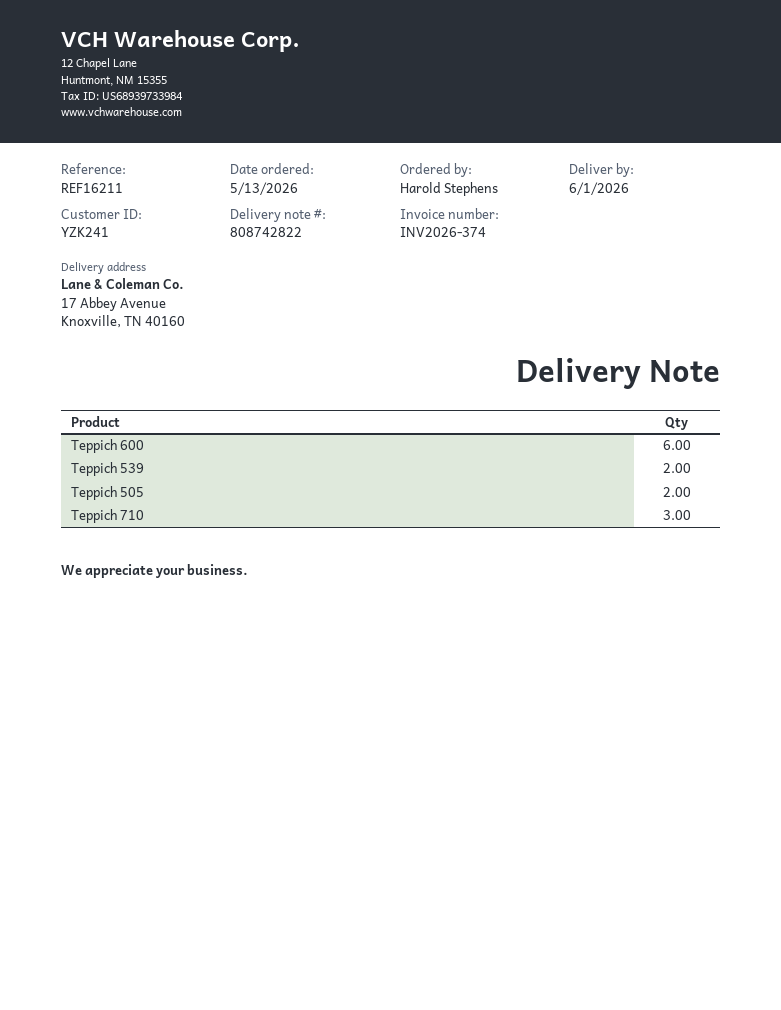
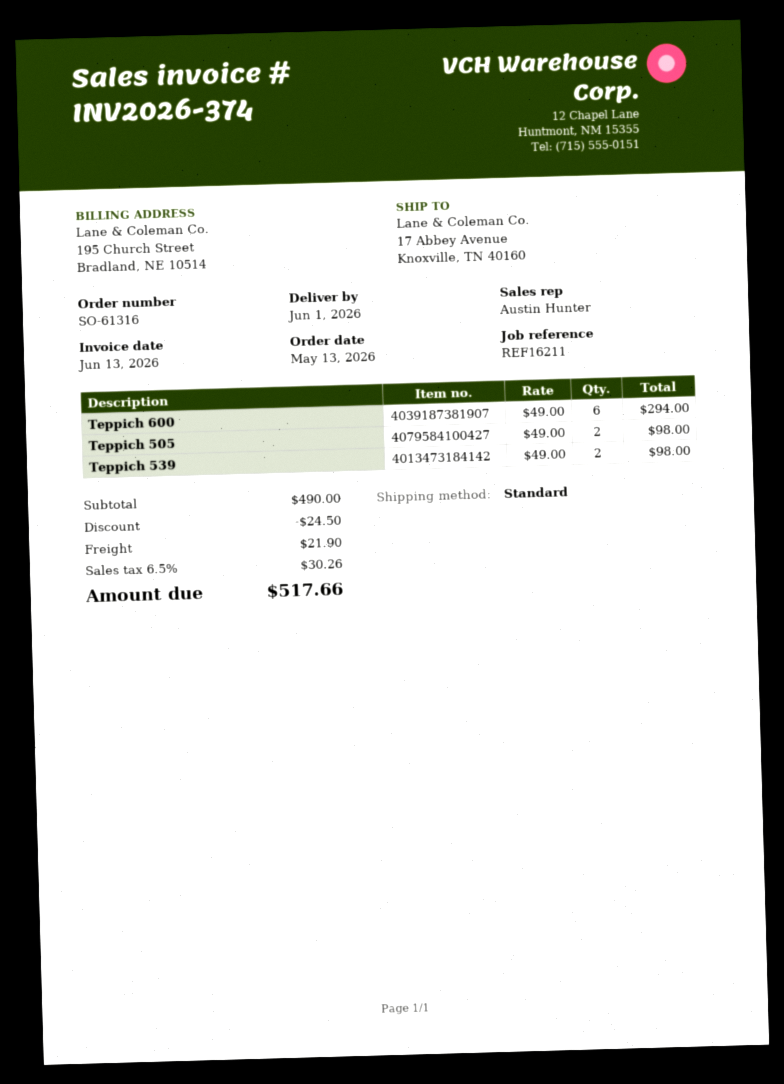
Teppich 710: 3 -> none

